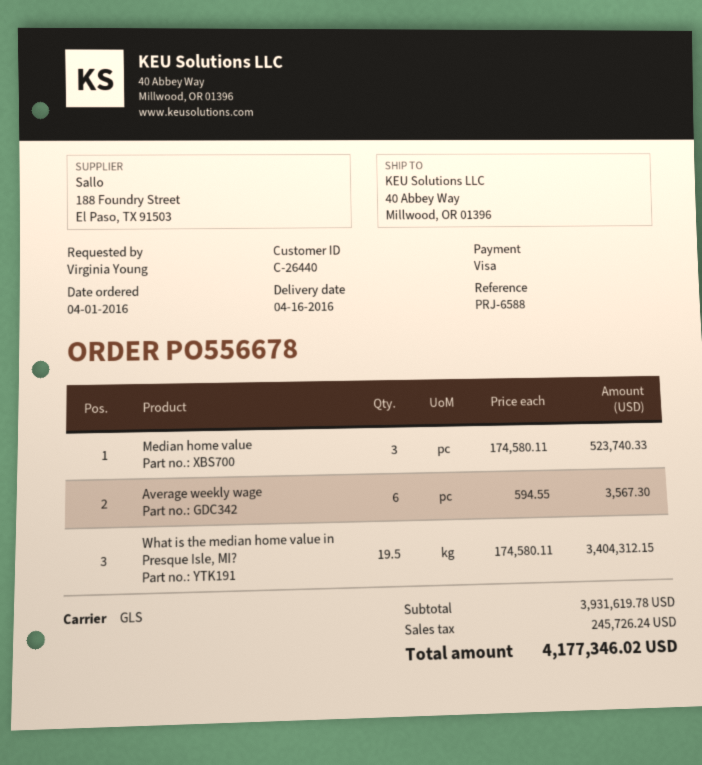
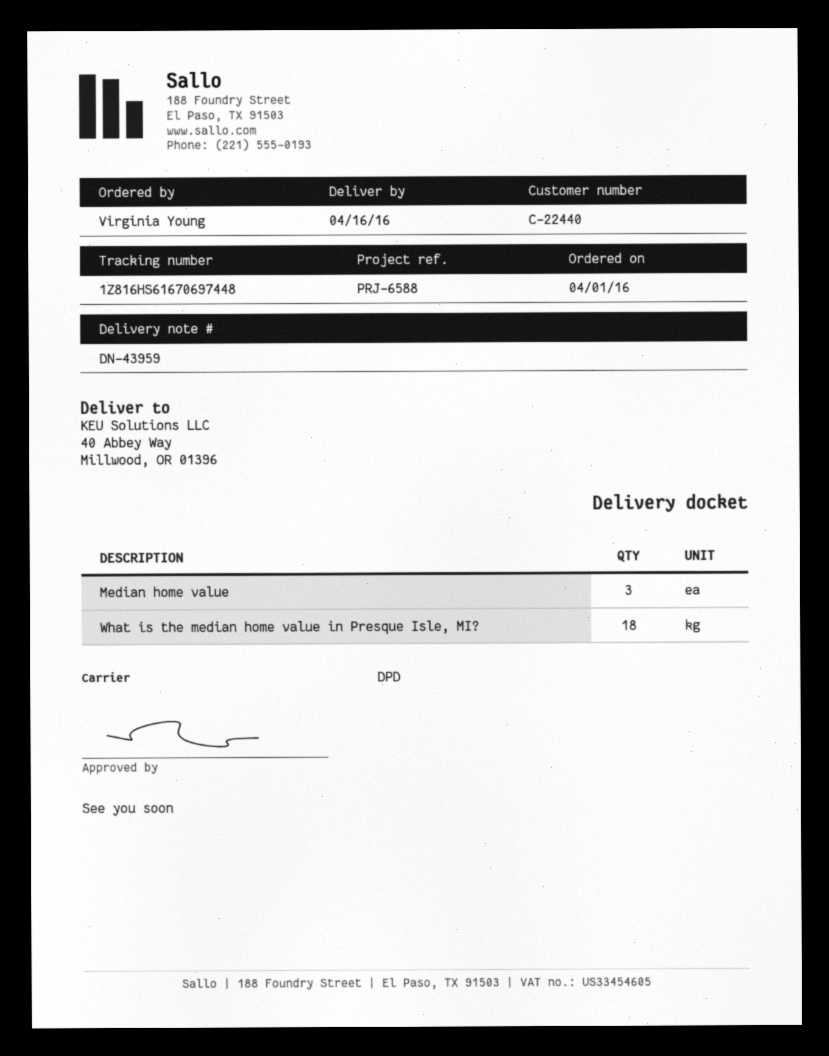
customer number: C-26440 -> C-22440
shipping method: GLS -> DPD
Average weekly wage: 6 -> none
What is the median home value in Presque Isle, MI?: 19.5 -> 18

